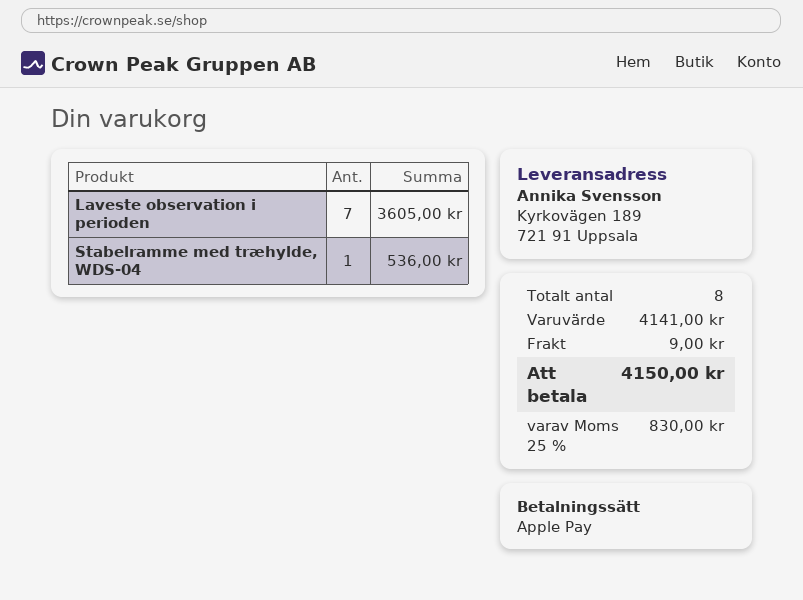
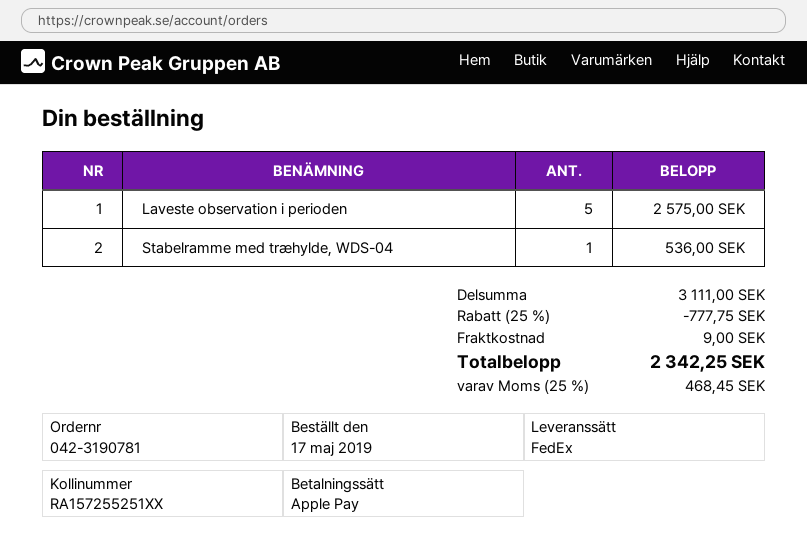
Laveste observation i perioden: 7 for 3605.00 -> 5 for 2575.00
subtotal: 4141.00 -> 3111.00
discount: none -> 25% = 777.75
tax: 25% = 830.00 -> 25% = 468.45
total: 4150.00 -> 2342.25

